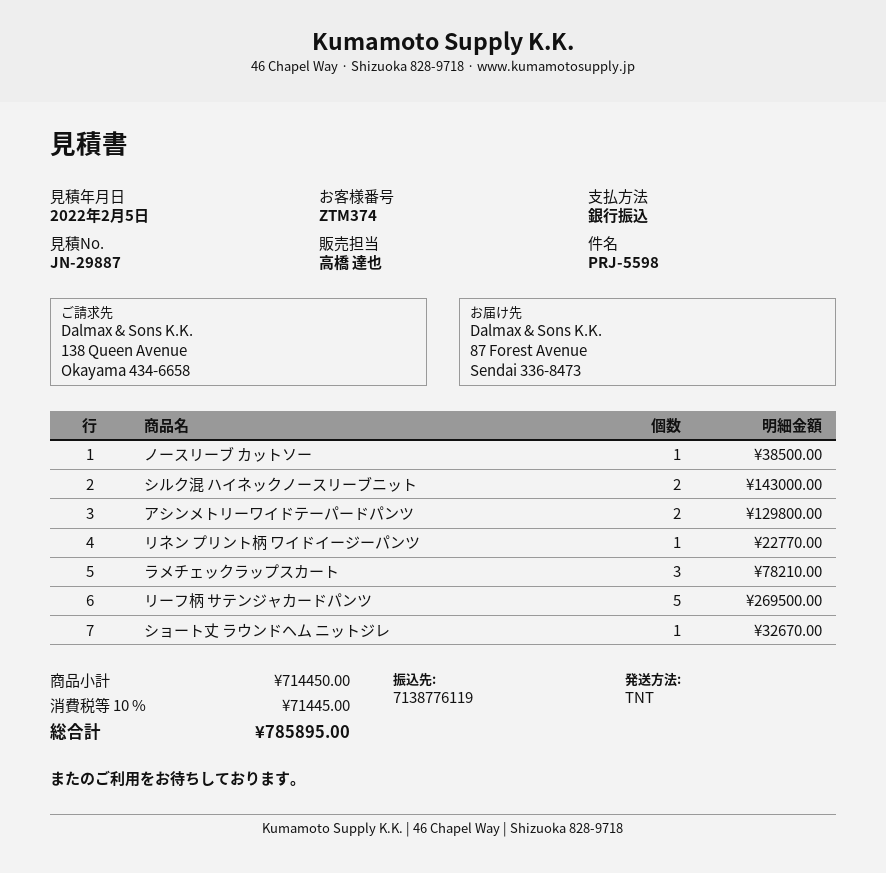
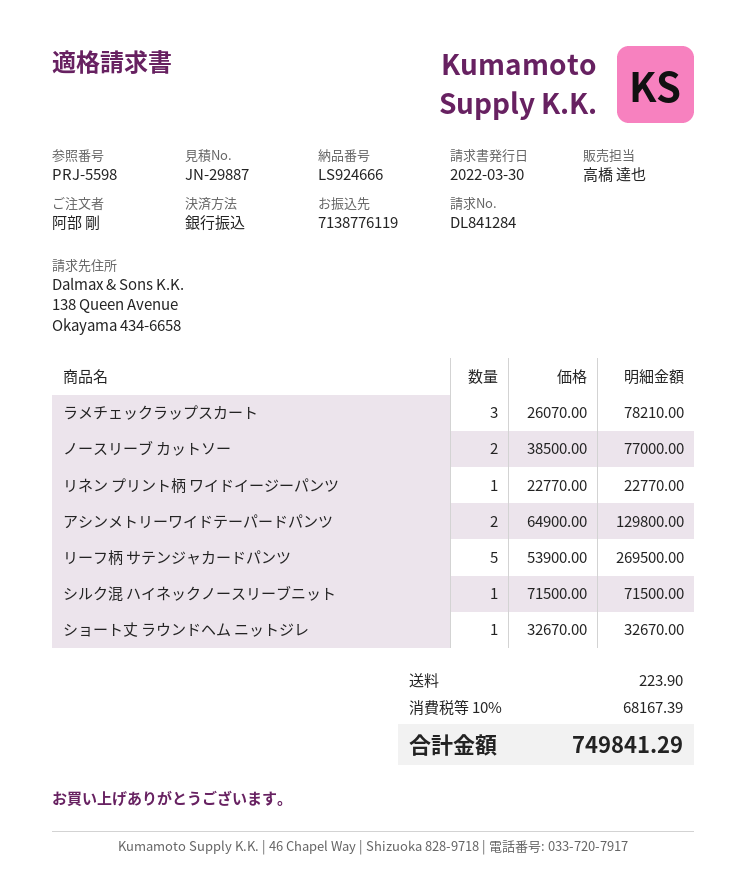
ノースリーブ カットソー: 1 for 38500.00 -> 2 for 77000.00
シルク混 ハイネックノースリーブニット: 2 for 143000.00 -> 1 for 71500.00
shipping: none -> 223.90
tax: 10% = 71445.00 -> 10% = 68167.39
total: 785895.00 -> 749841.29

